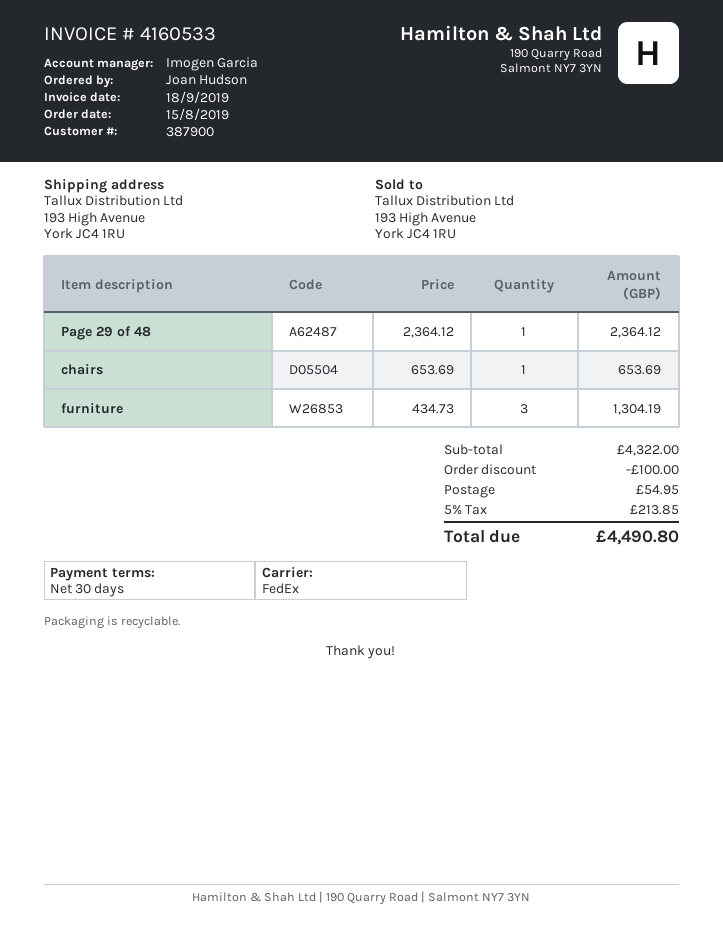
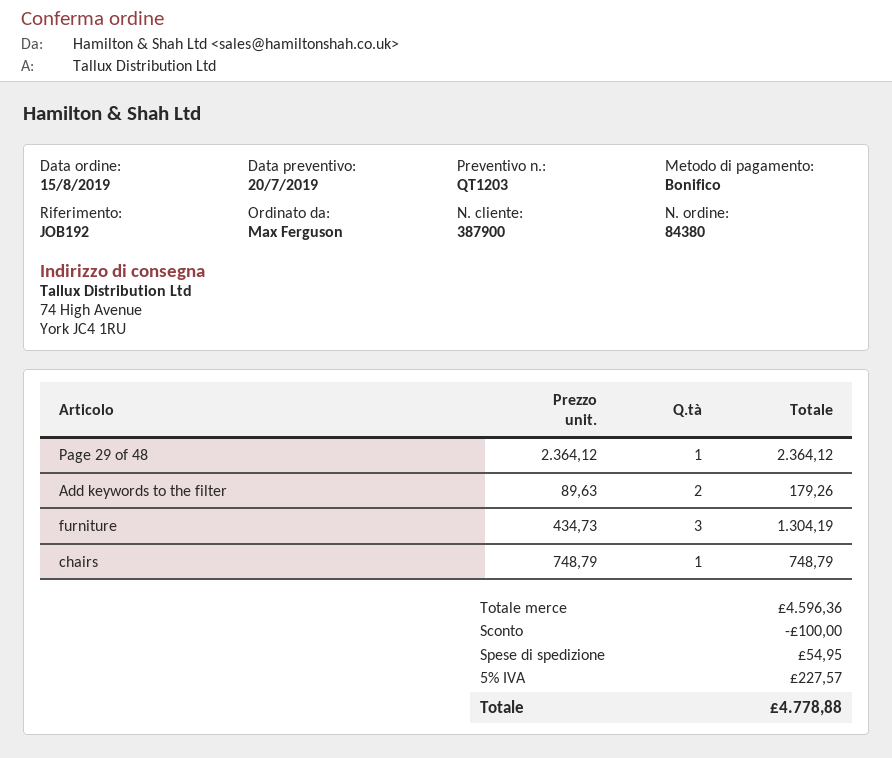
ordered by: Joan Hudson -> Max Ferguson
ship to: 193 High Avenue, York JC4 1RU -> 74 High Avenue, York JC4 1RU
chairs: 1 x 653.69 = 653.69 -> 1 x 748.79 = 748.79
Add keywords to the filter: none -> 2 x 89.63 = 179.26
subtotal: 4322.00 -> 4596.36
tax: 5% = 213.85 -> 5% = 227.57
total: 4490.80 -> 4778.88

